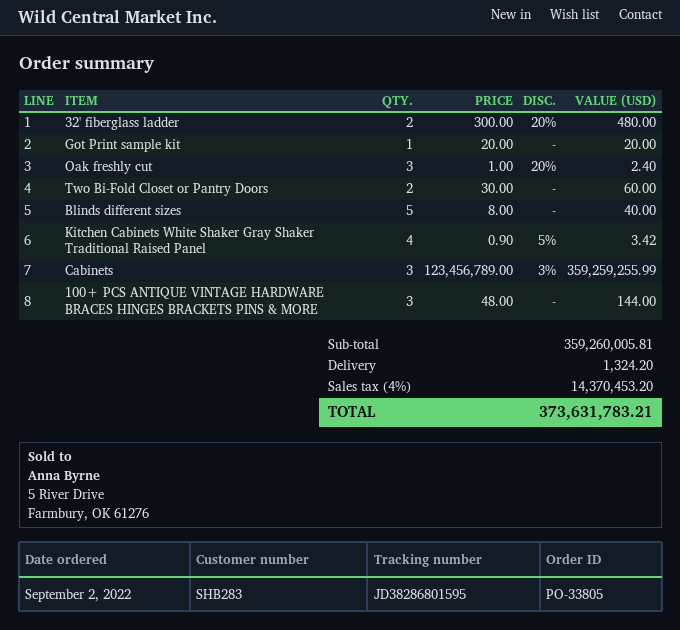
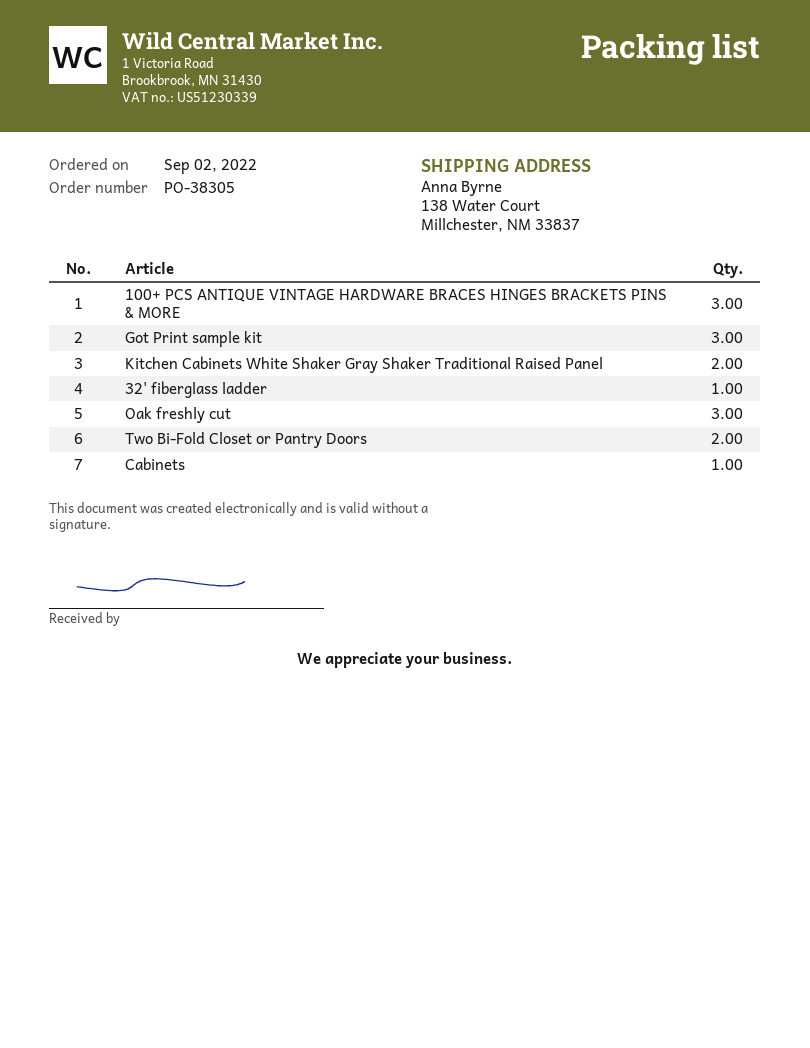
order number: PO-33805 -> PO-38305
32' fiberglass ladder: 2 -> 1
Got Print sample kit: 1 -> 3
Blinds different sizes: 5 -> none
Kitchen Cabinets White Shaker Gray Shaker Traditional Raised Panel: 4 -> 2
Cabinets: 3 -> 1

